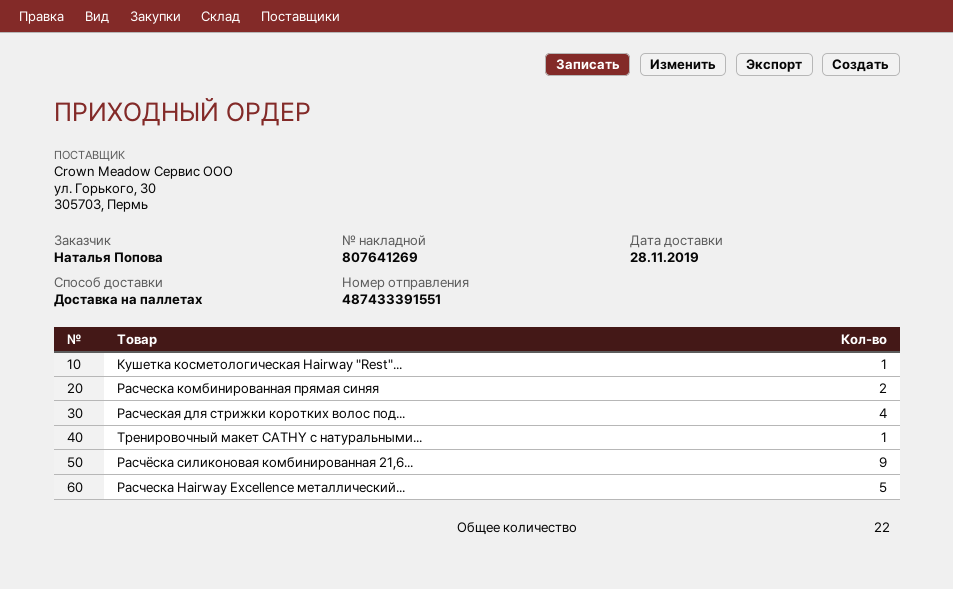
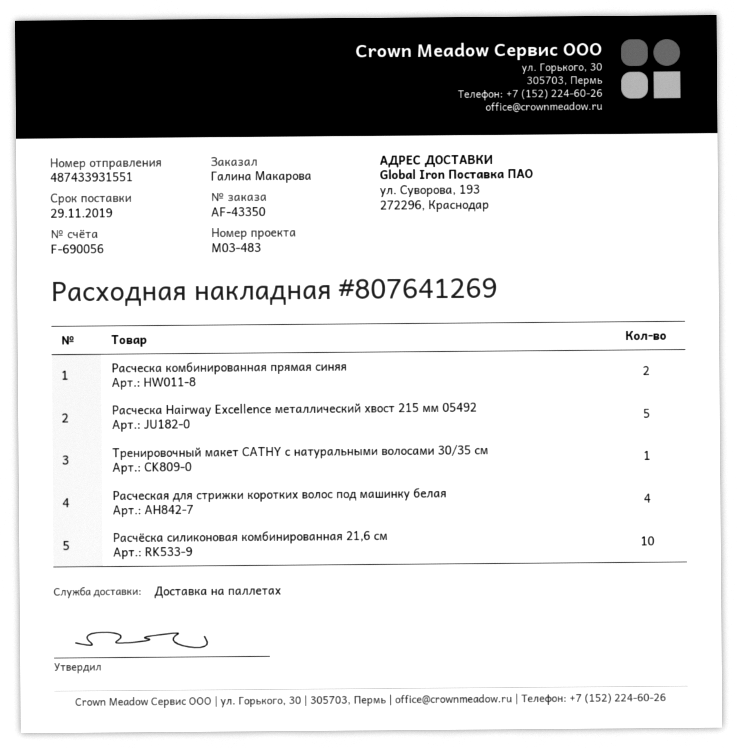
delivery date: 2019-11-28 -> 2019-11-29
ordered by: Наталья Попова -> Галина Макарова
tracking number: 487433391551 -> 487433931551
Кушетка косметологическая Hairway "Rest"...: 1 -> none
Расчёска силиконовая комбинированная 21,6...: 9 -> 10

